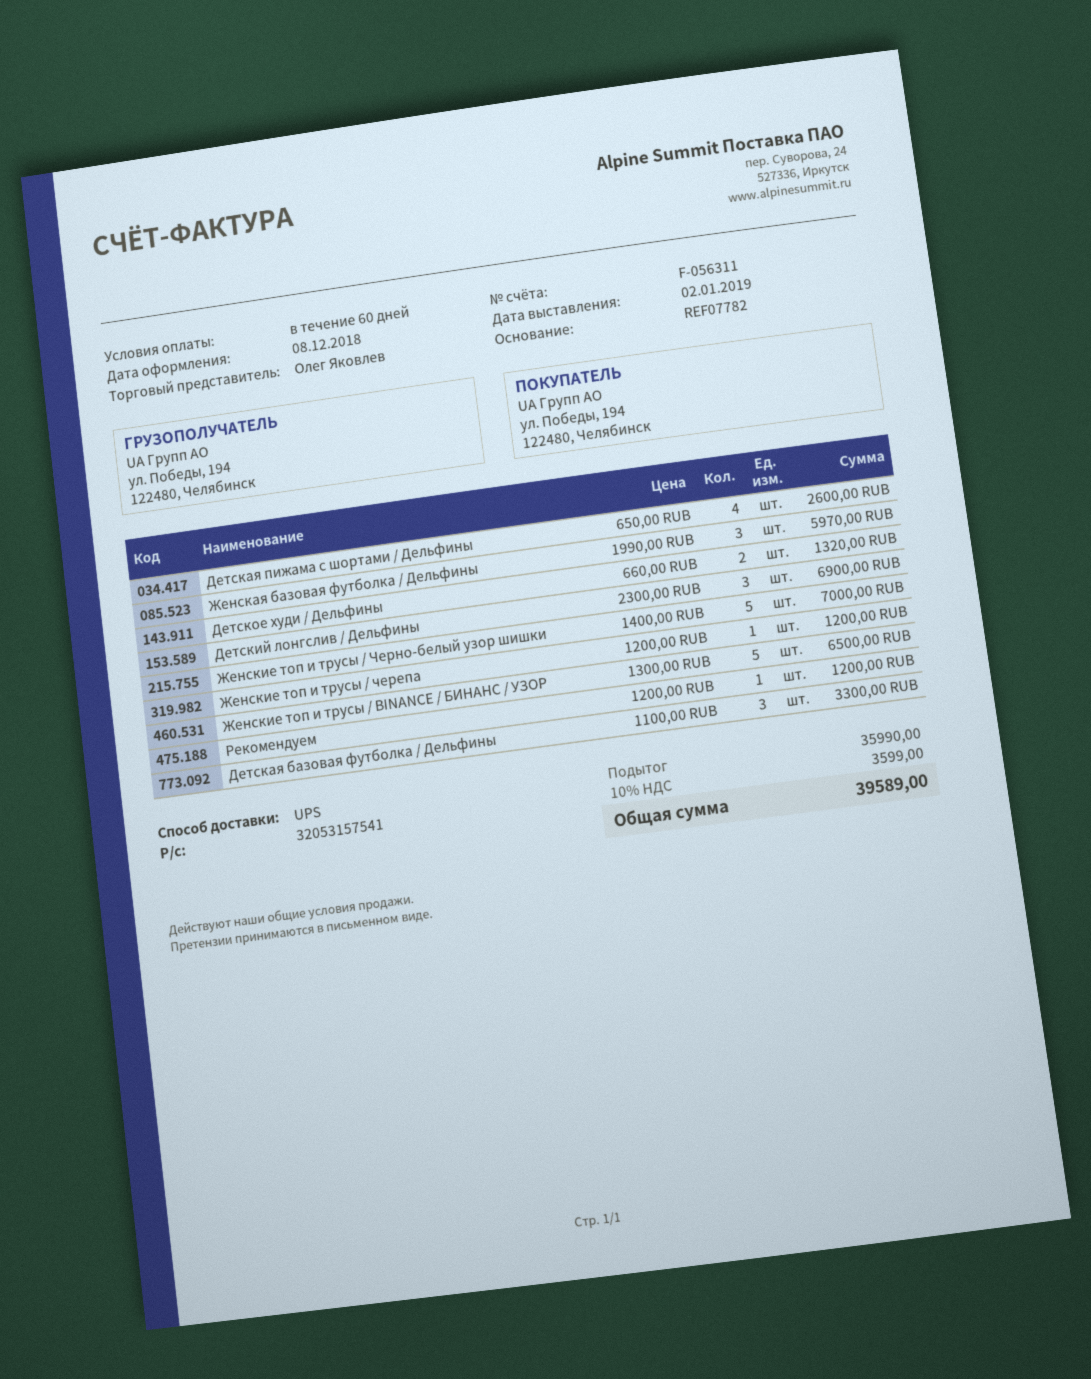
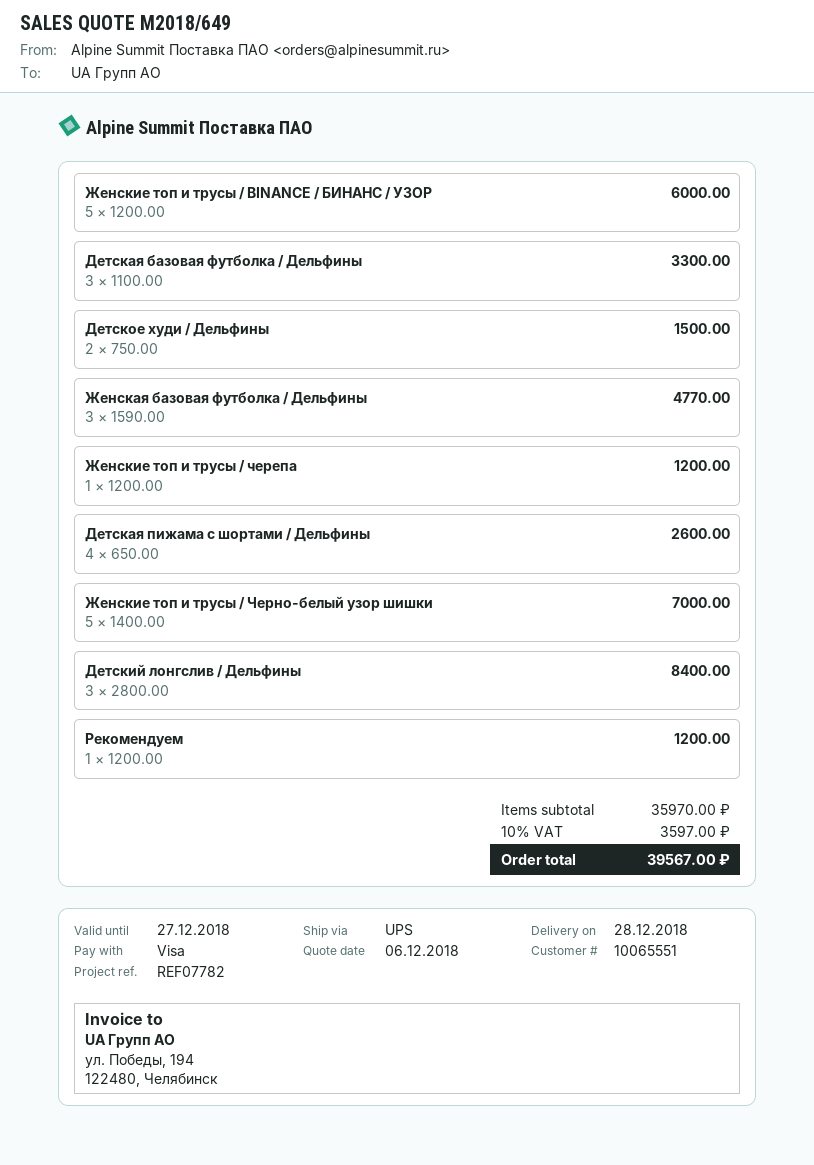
Женская базовая футболка / Дельфины: 3 x 1990.00 = 5970.00 -> 3 x 1590.00 = 4770.00
Детское худи / Дельфины: 2 x 660.00 = 1320.00 -> 2 x 750.00 = 1500.00
Детский лонгслив / Дельфины: 3 x 2300.00 = 6900.00 -> 3 x 2800.00 = 8400.00
Женские топ и трусы / BINANCE / БИНАНС / УЗОР: 5 x 1300.00 = 6500.00 -> 5 x 1200.00 = 6000.00
subtotal: 35990.00 -> 35970.00
tax: 10% = 3599.00 -> 10% = 3597.00
total: 39589.00 -> 39567.00

